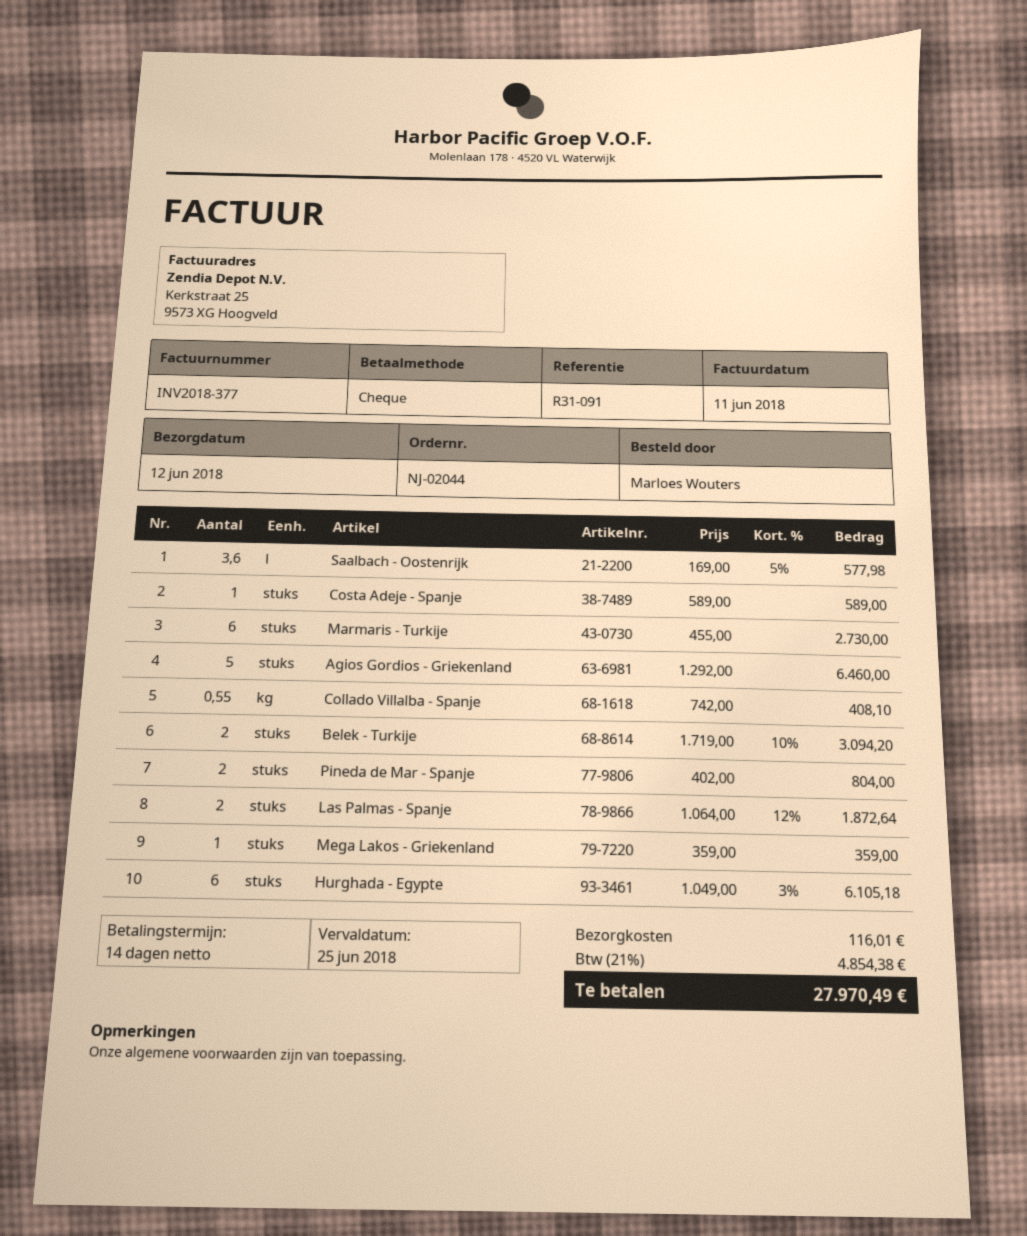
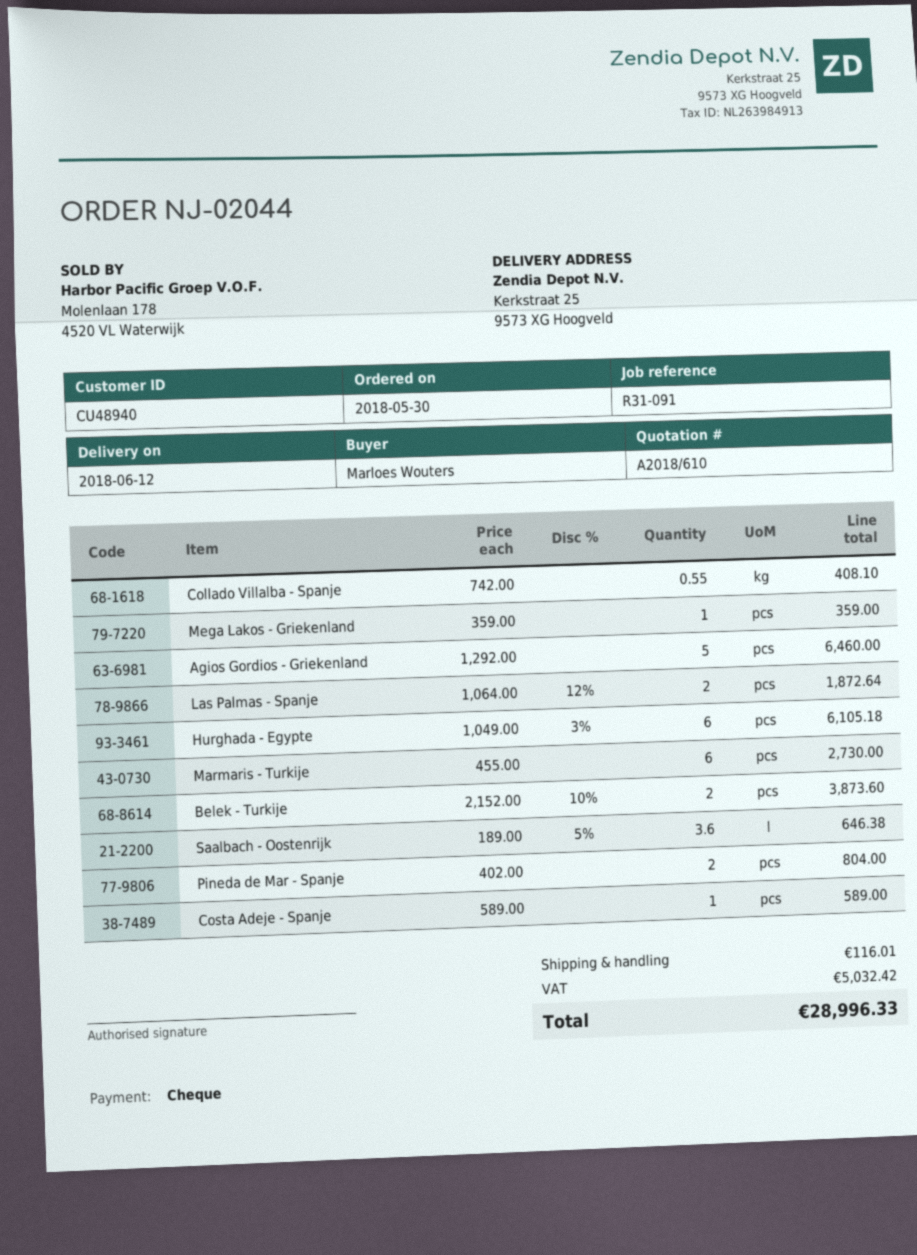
Saalbach - Oostenrijk: 3.6 x 169.00 - 5% = 577.98 -> 3.6 x 189.00 - 5% = 646.38
Belek - Turkije: 2 x 1719.00 - 10% = 3094.20 -> 2 x 2152.00 - 10% = 3873.60
tax: 4854.38 -> 5032.42
total: 27970.49 -> 28996.33

